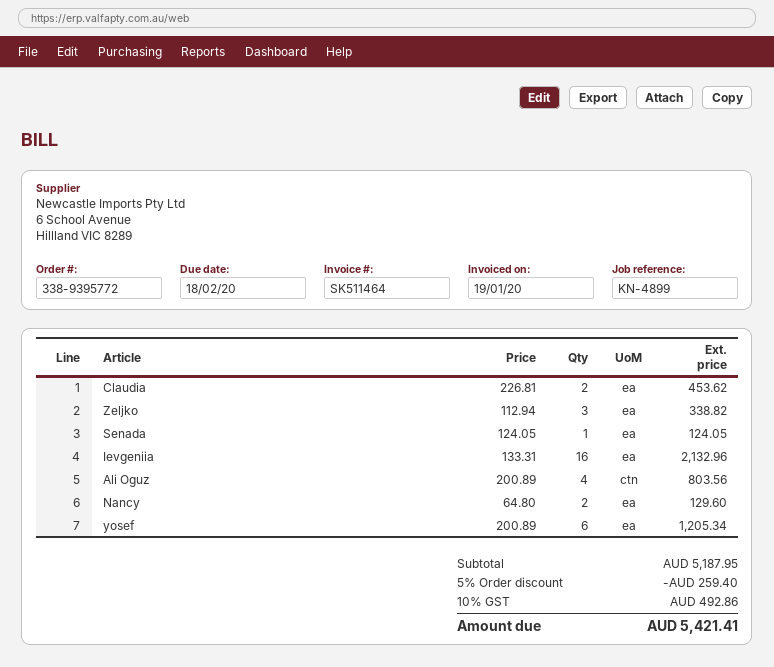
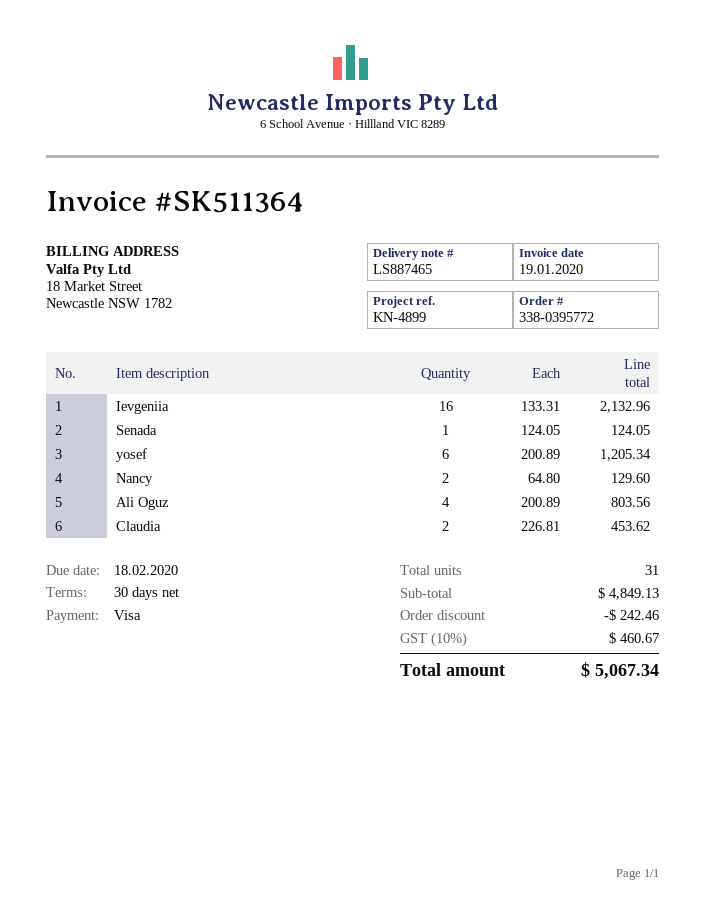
order number: 338-9395772 -> 338-0395772
invoice number: SK511464 -> SK511364
Zeljko: 3 x 112.94 = 338.82 -> none
subtotal: 5187.95 -> 4849.13
discount: 259.40 -> 242.46
tax: 10% = 492.86 -> 10% = 460.67
total: 5421.41 -> 5067.34

